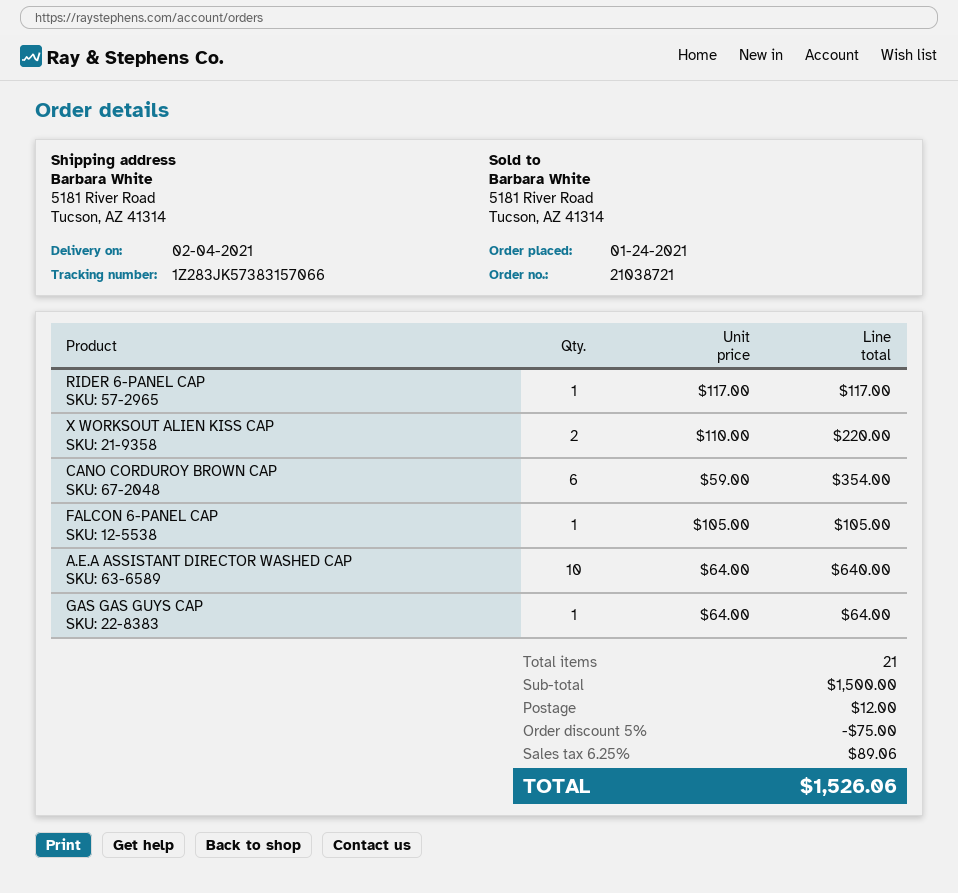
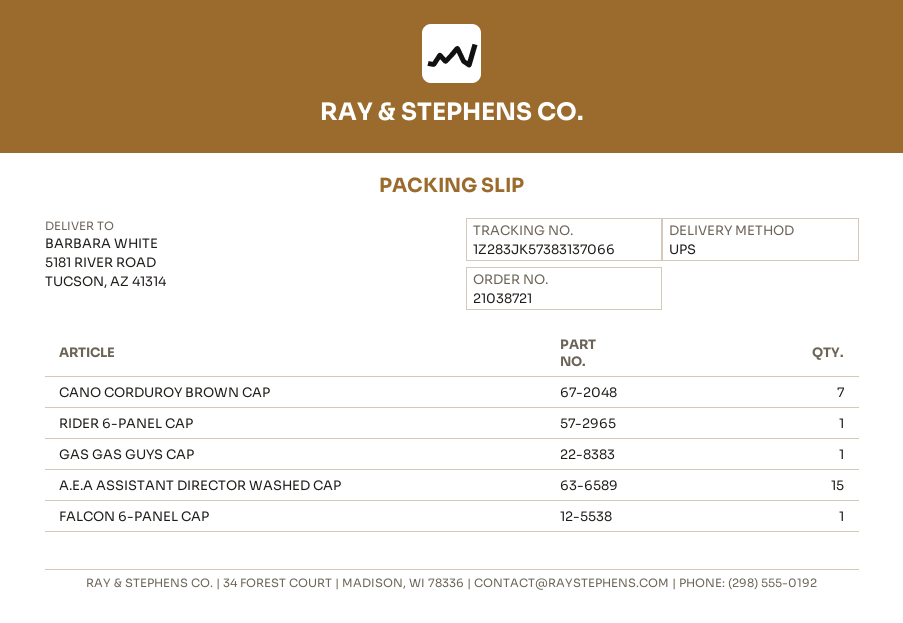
tracking number: 1Z283JK57383157066 -> 1Z283JK57383137066
X WORKSOUT ALIEN KISS CAP: 2 -> none
CANO CORDUROY BROWN CAP: 6 -> 7
A.E.A ASSISTANT DIRECTOR WASHED CAP: 10 -> 15

